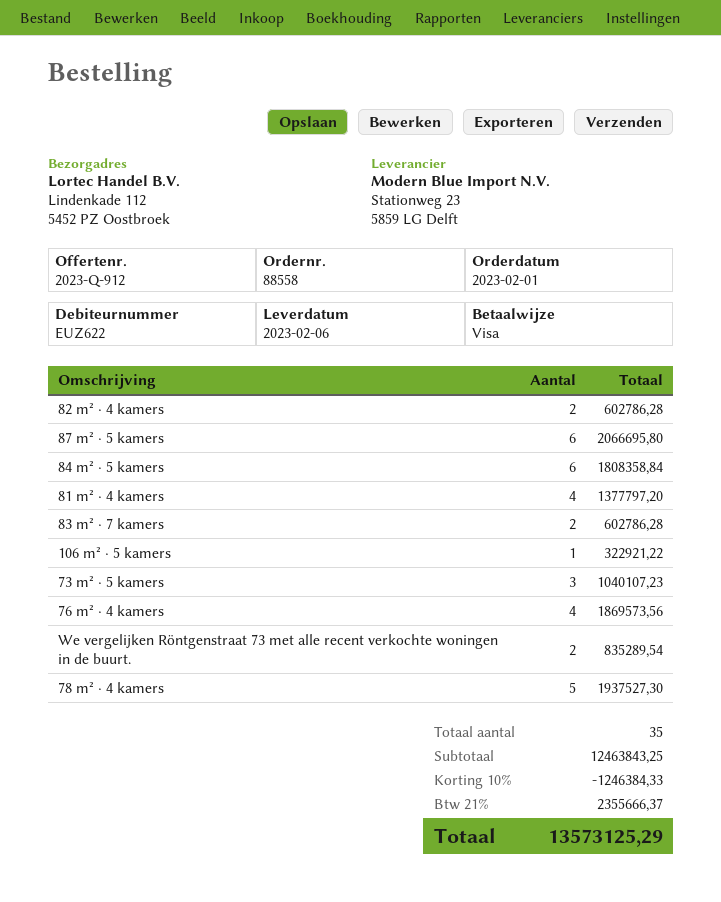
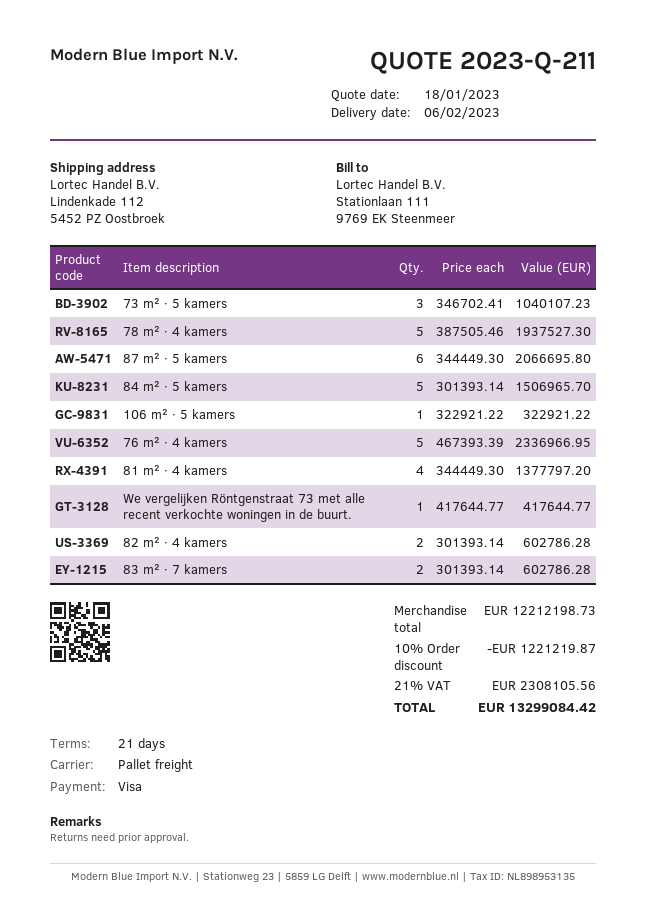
quote number: 2023-Q-912 -> 2023-Q-211
84 m² · 5 kamers: 6 for 1808358.84 -> 5 for 1506965.70
76 m² · 4 kamers: 4 for 1869573.56 -> 5 for 2336966.95
We vergelijken Röntgenstraat 73 met alle recent verkochte woningen in de buurt.: 2 for 835289.54 -> 1 for 417644.77
subtotal: 12463843.25 -> 12212198.73
discount: 10% = 1246384.33 -> 10% = 1221219.87
tax: 21% = 2355666.37 -> 21% = 2308105.56
total: 13573125.29 -> 13299084.42

